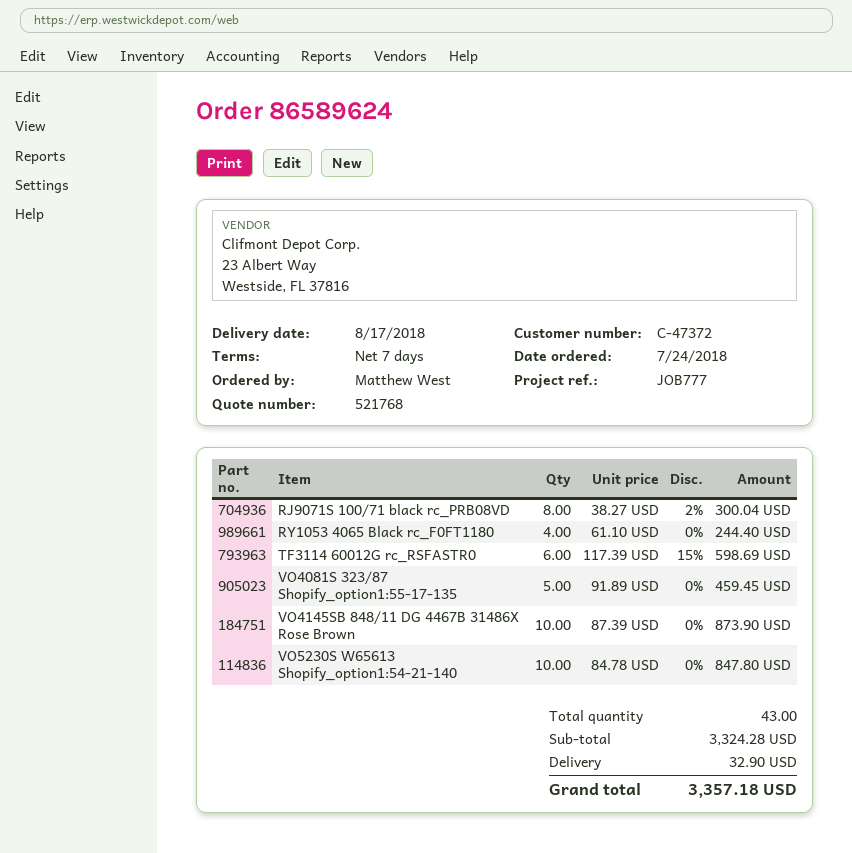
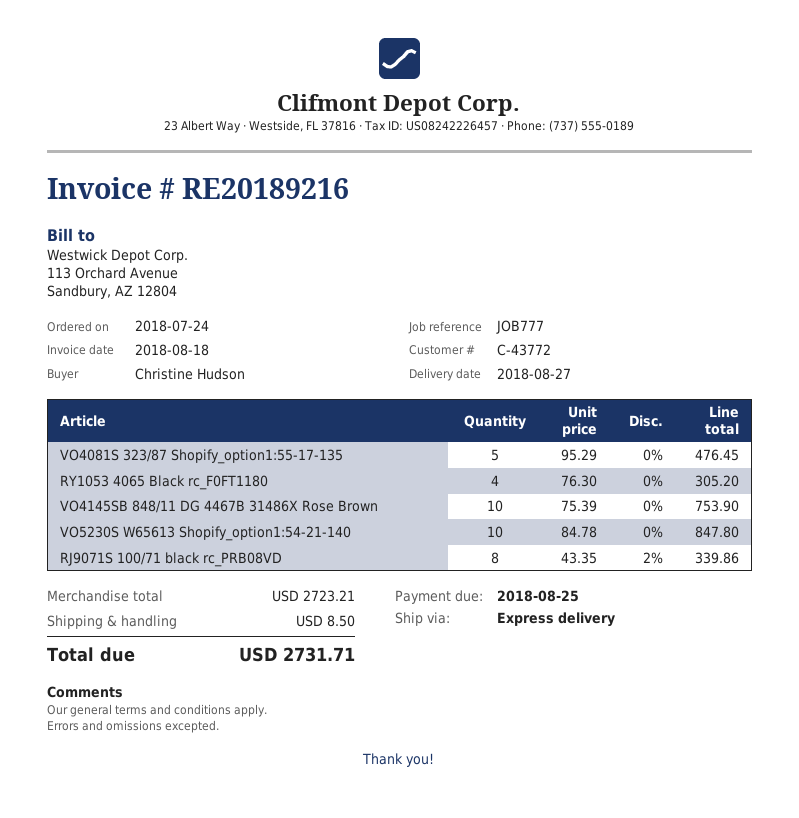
delivery date: 2018-08-17 -> 2018-08-27
customer number: C-47372 -> C-43772
ordered by: Matthew West -> Christine Hudson
RJ9071S 100/71 black rc_PRB08VD: 8 x 38.27 - 2% = 300.04 -> 8 x 43.35 - 2% = 339.86
RY1053 4065 Black rc_F0FT1180: 4 x 61.10 = 244.40 -> 4 x 76.30 = 305.20
TF3114 60012G rc_RSFASTR0: 6 x 117.39 - 15% = 598.69 -> none
VO4081S 323/87 Shopify_option1:55-17-135: 5 x 91.89 = 459.45 -> 5 x 95.29 = 476.45
VO4145SB 848/11 DG 4467B 31486X Rose Brown: 10 x 87.39 = 873.90 -> 10 x 75.39 = 753.90
subtotal: 3324.28 -> 2723.21
shipping: 32.90 -> 8.50
total: 3357.18 -> 2731.71

